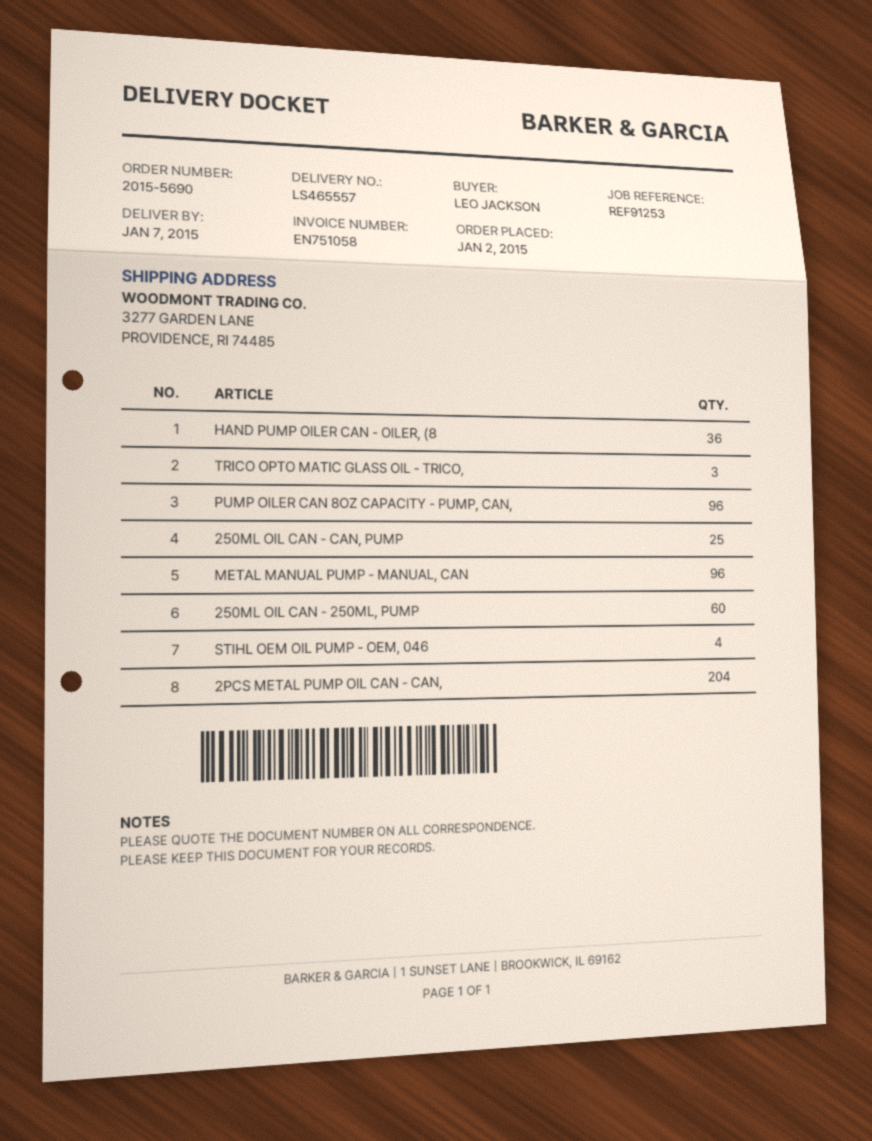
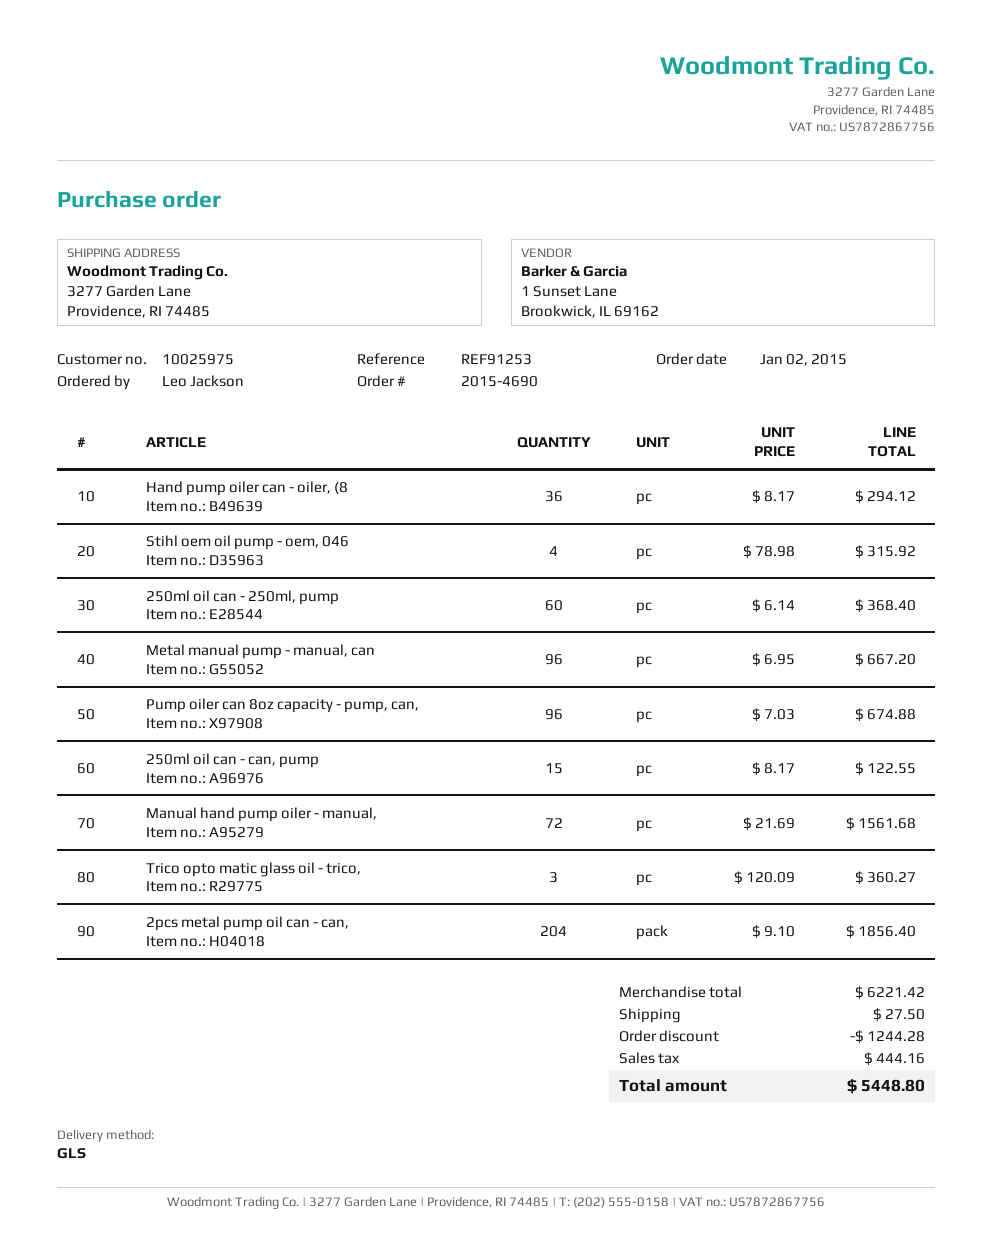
order number: 2015-5690 -> 2015-4690
250ML OIL CAN - CAN, PUMP: 25 -> 15
Manual hand pump oiler - manual,: none -> 72

